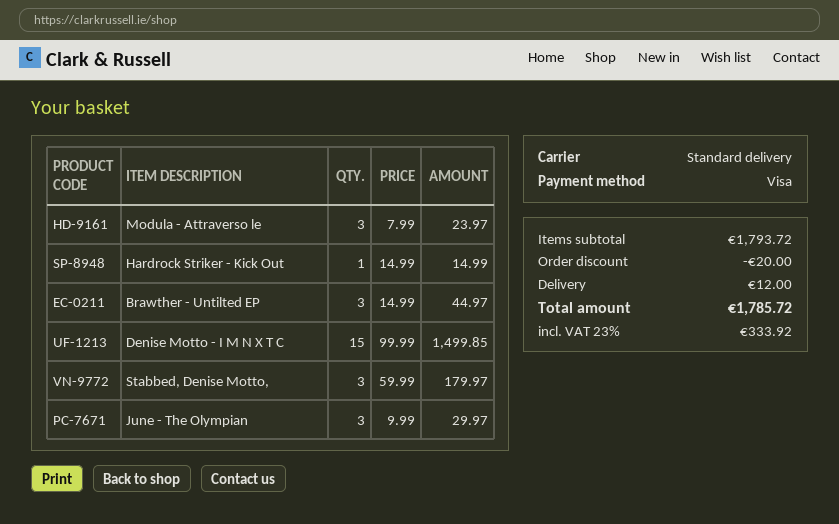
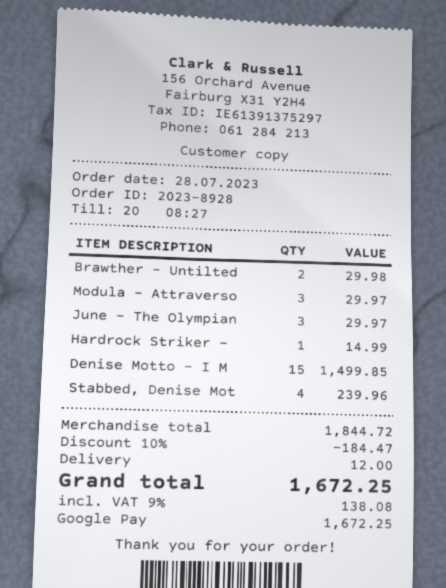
payment method: Visa -> Google Pay
Modula - Attraverso le: 3 for 23.97 -> 3 for 29.97
Brawther - Untilted EP: 3 for 44.97 -> 2 for 29.98
Stabbed, Denise Motto,: 3 for 179.97 -> 4 for 239.96
subtotal: 1793.72 -> 1844.72
discount: 20.00 -> 184.47
tax: 23% = 333.92 -> 9% = 138.08
total: 1785.72 -> 1672.25

